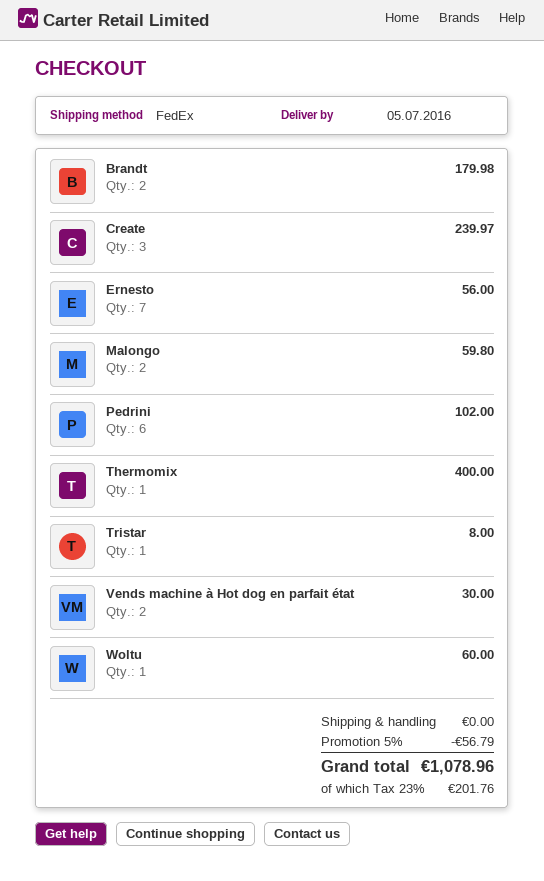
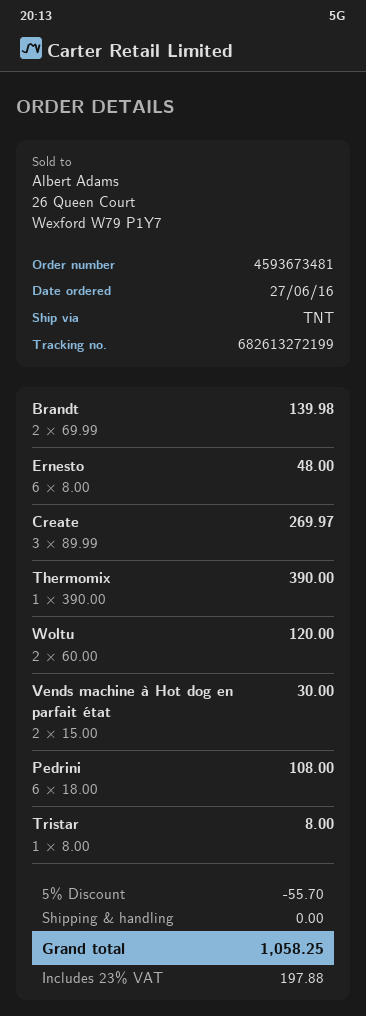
shipping method: FedEx -> TNT
Brandt: 2 for 179.98 -> 2 for 139.98
Create: 3 for 239.97 -> 3 for 269.97
Ernesto: 7 for 56.00 -> 6 for 48.00
Malongo: 2 for 59.80 -> none
Pedrini: 6 for 102.00 -> 6 for 108.00
Thermomix: 1 for 400.00 -> 1 for 390.00
Woltu: 1 for 60.00 -> 2 for 120.00
discount: 5% = 56.79 -> 5% = 55.70
tax: 23% = 201.76 -> 23% = 197.88
total: 1078.96 -> 1058.25

